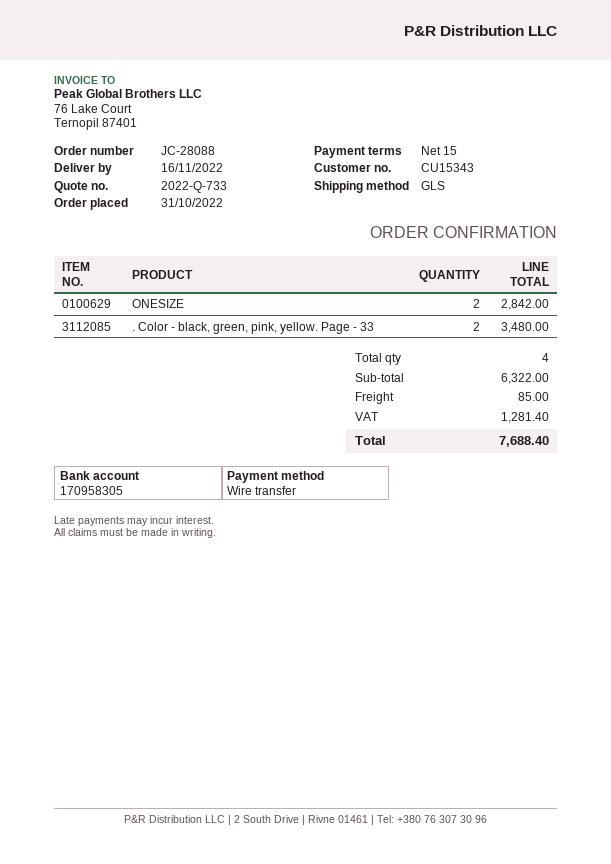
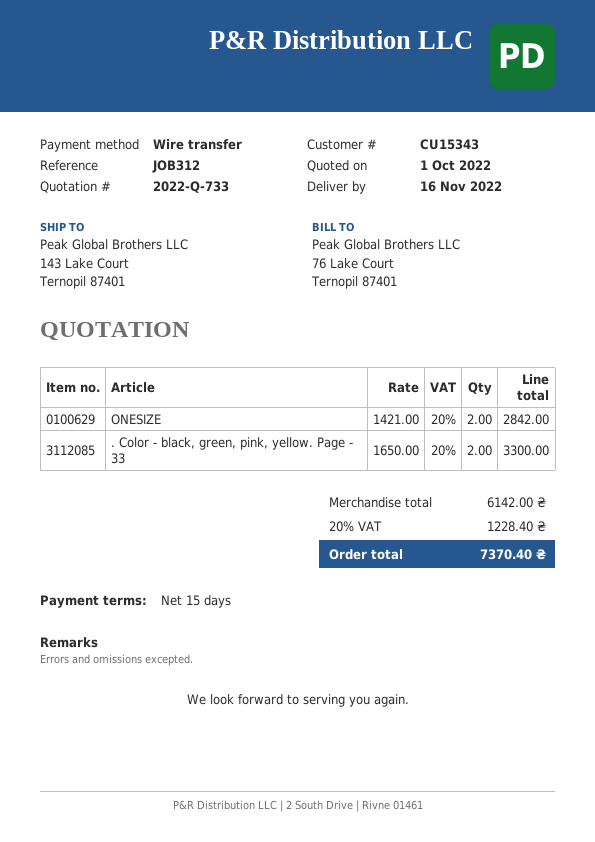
. Color - black, green, pink, yellow. Page - 33: 2 for 3480.00 -> 2 for 3300.00
subtotal: 6322.00 -> 6142.00
shipping: 85.00 -> none
tax: 1281.40 -> 1228.40
total: 7688.40 -> 7370.40

